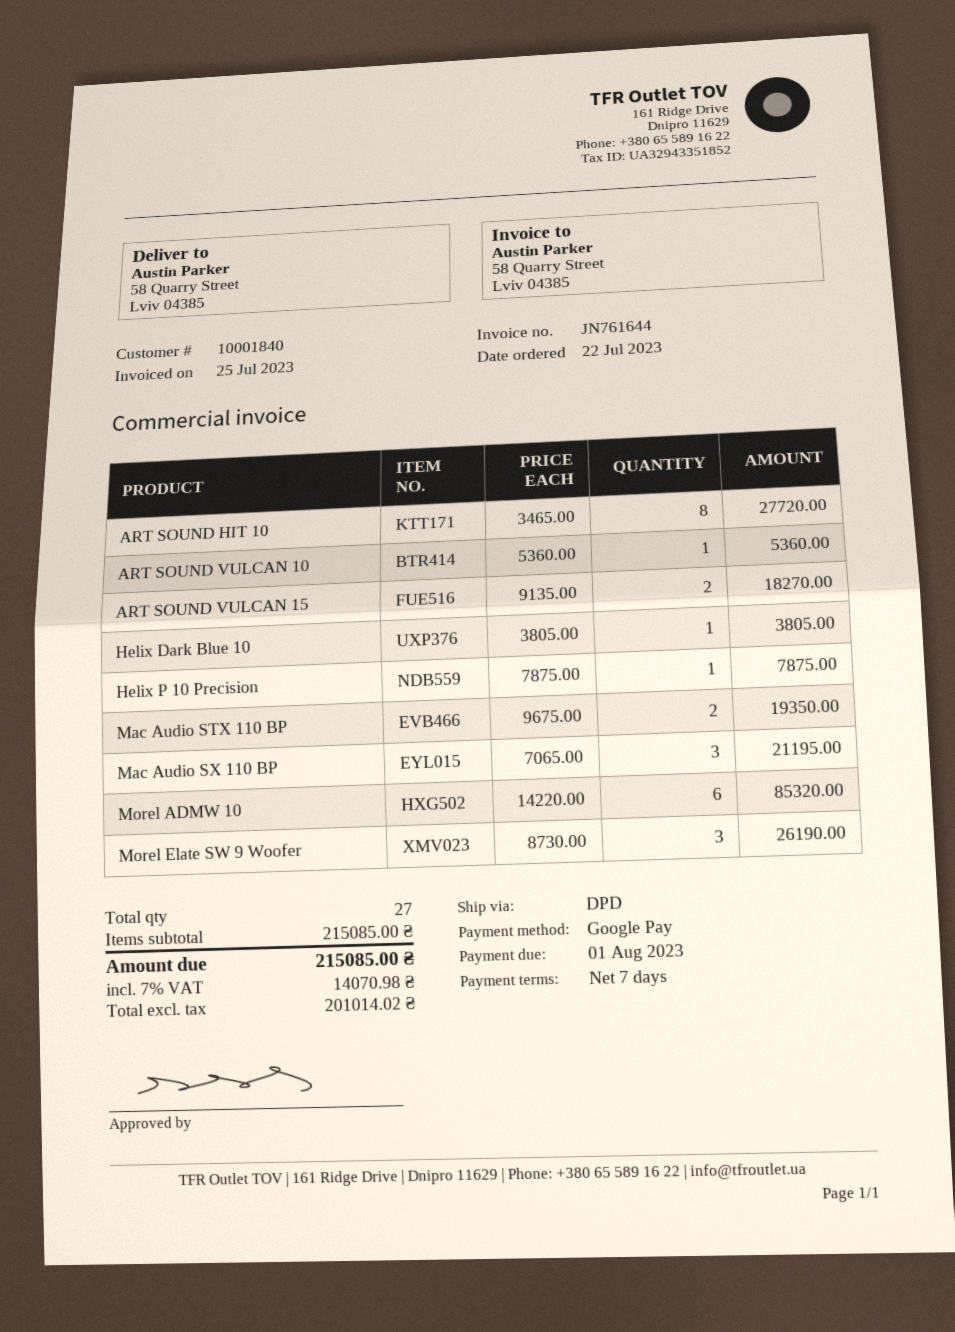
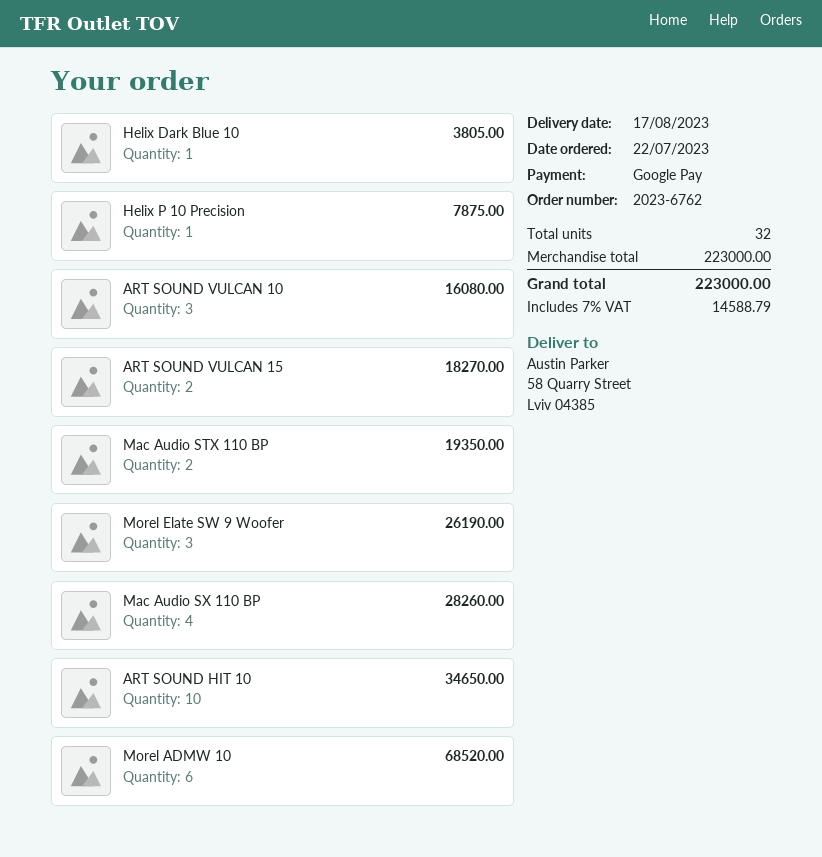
ART SOUND HIT 10: 8 for 27720.00 -> 10 for 34650.00
ART SOUND VULCAN 10: 1 for 5360.00 -> 3 for 16080.00
Mac Audio SX 110 BP: 3 for 21195.00 -> 4 for 28260.00
Morel ADMW 10: 6 for 85320.00 -> 6 for 68520.00
total quantity: 27 -> 32
subtotal: 215085.00 -> 223000.00
tax: 7% = 14070.98 -> 7% = 14588.79
total: 215085.00 -> 223000.00

